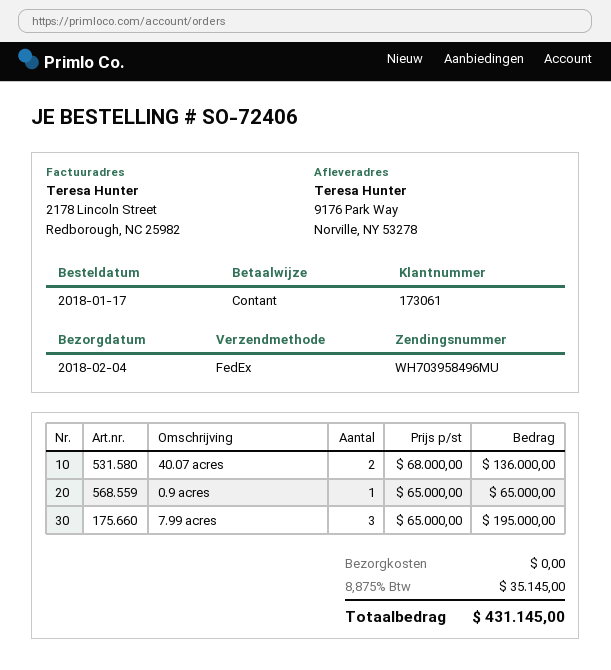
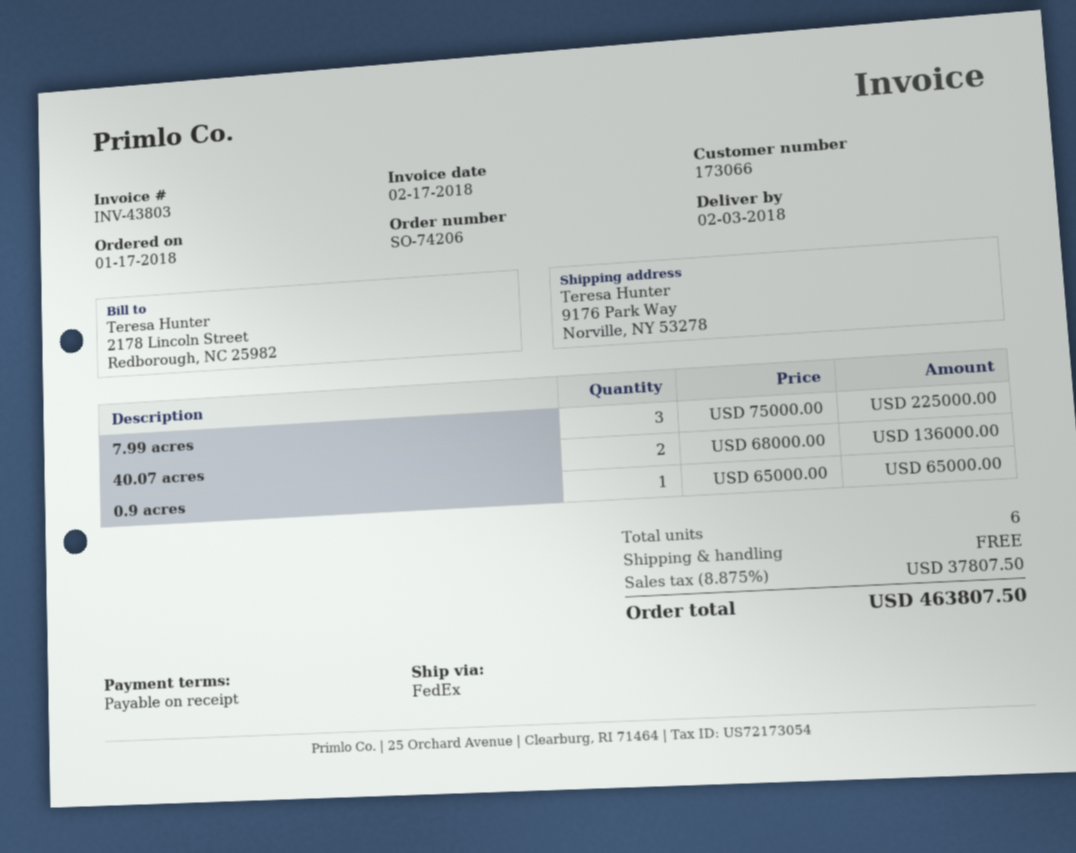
order number: SO-72406 -> SO-74206
delivery date: 2018-02-04 -> 2018-02-03
customer number: 173061 -> 173066
7.99 acres: 3 x 65000.00 = 195000.00 -> 3 x 75000.00 = 225000.00
tax: 8.875% = 35145.00 -> 8.875% = 37807.50
total: 431145.00 -> 463807.50

